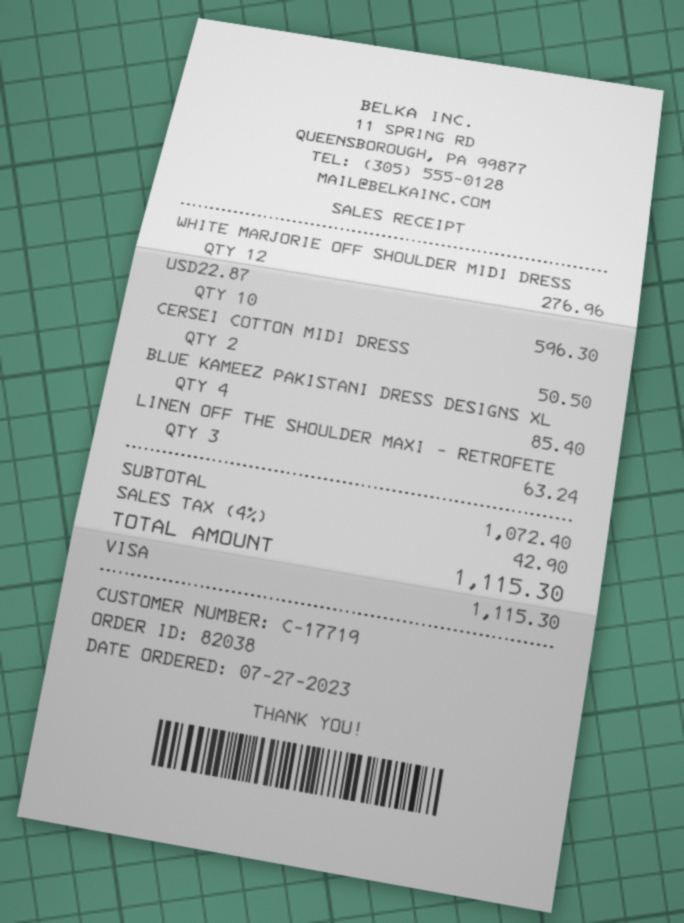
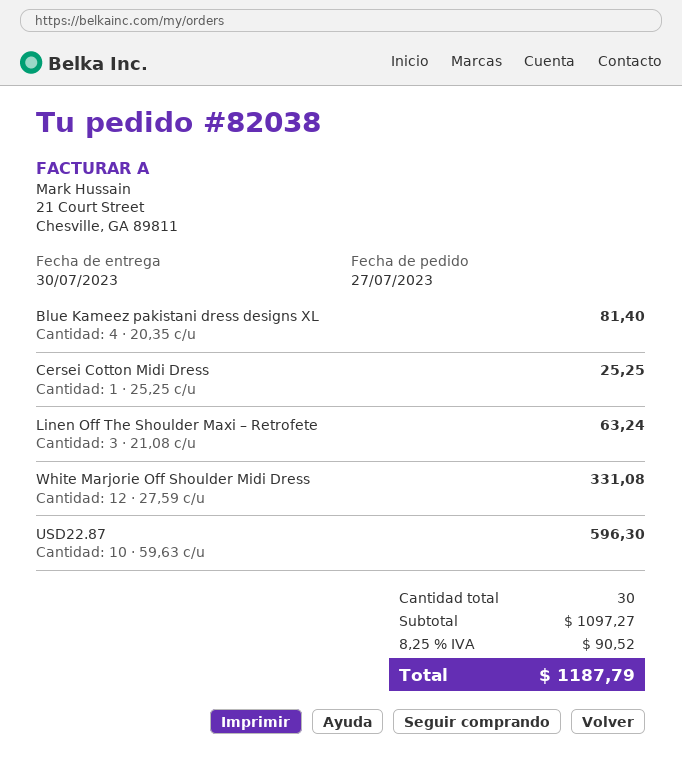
WHITE MARJORIE OFF SHOULDER MIDI DRESS: 12 for 276.96 -> 12 for 331.08
CERSEI COTTON MIDI DRESS: 2 for 50.50 -> 1 for 25.25
BLUE KAMEEZ PAKISTANI DRESS DESIGNS XL: 4 for 85.40 -> 4 for 81.40
subtotal: 1072.40 -> 1097.27
tax: 4% = 42.90 -> 8.25% = 90.52
total: 1115.30 -> 1187.79

